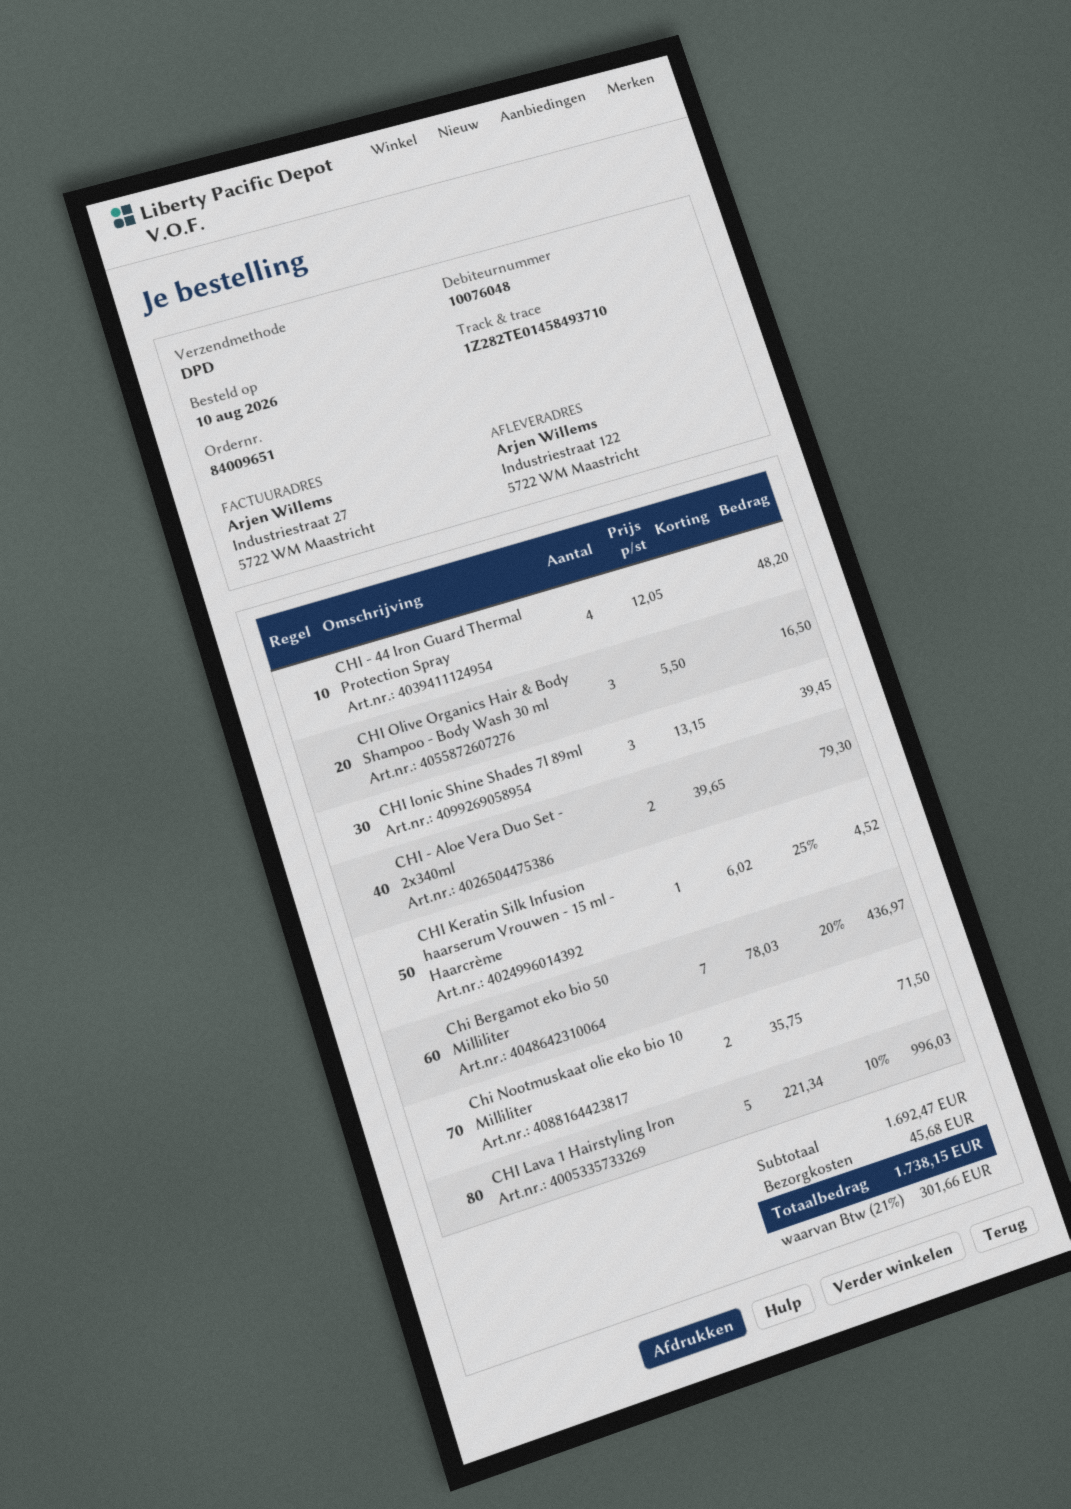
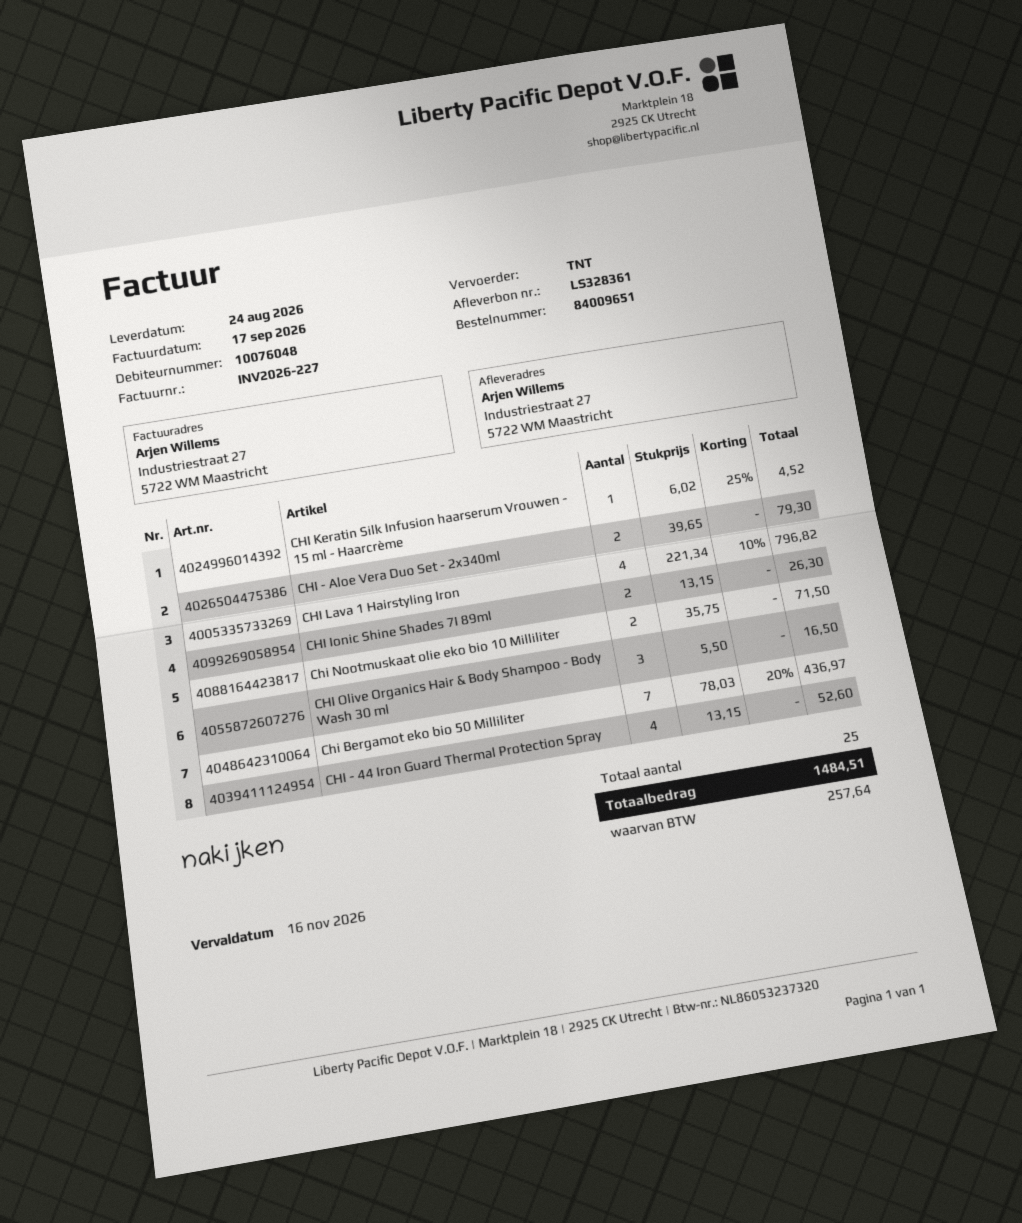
shipping method: DPD -> TNT
ship to: Industriestraat 122, 5722 WM Maastricht -> Industriestraat 27, 5722 WM Maastricht
CHI - 44 Iron Guard Thermal Protection Spray: 4 x 12.05 = 48.20 -> 4 x 13.15 = 52.60
CHI Ionic Shine Shades 7I 89ml: 3 x 13.15 = 39.45 -> 2 x 13.15 = 26.30
CHI Lava 1 Hairstyling Iron: 5 x 221.34 - 10% = 996.03 -> 4 x 221.34 - 10% = 796.82
shipping: 45.68 -> none
tax: 301.66 -> 257.64
total: 1738.15 -> 1484.51

